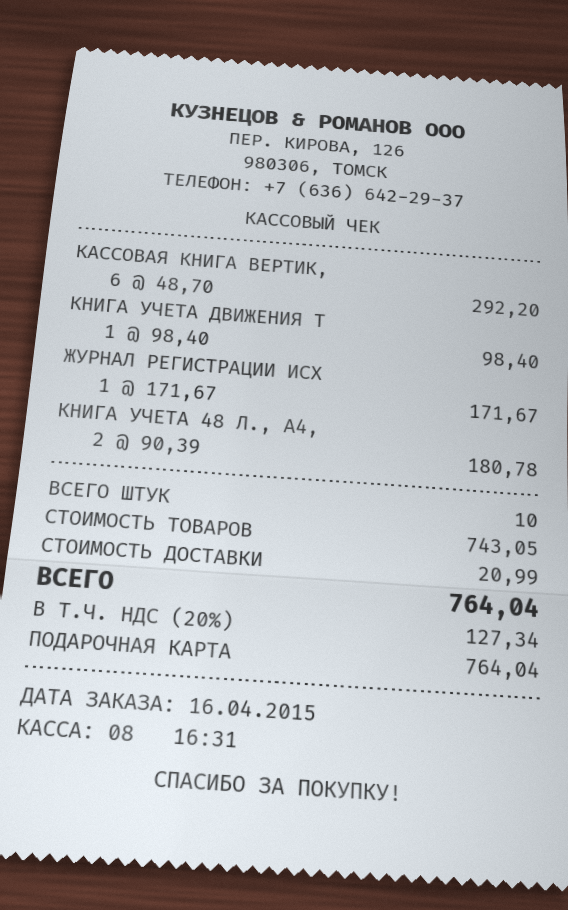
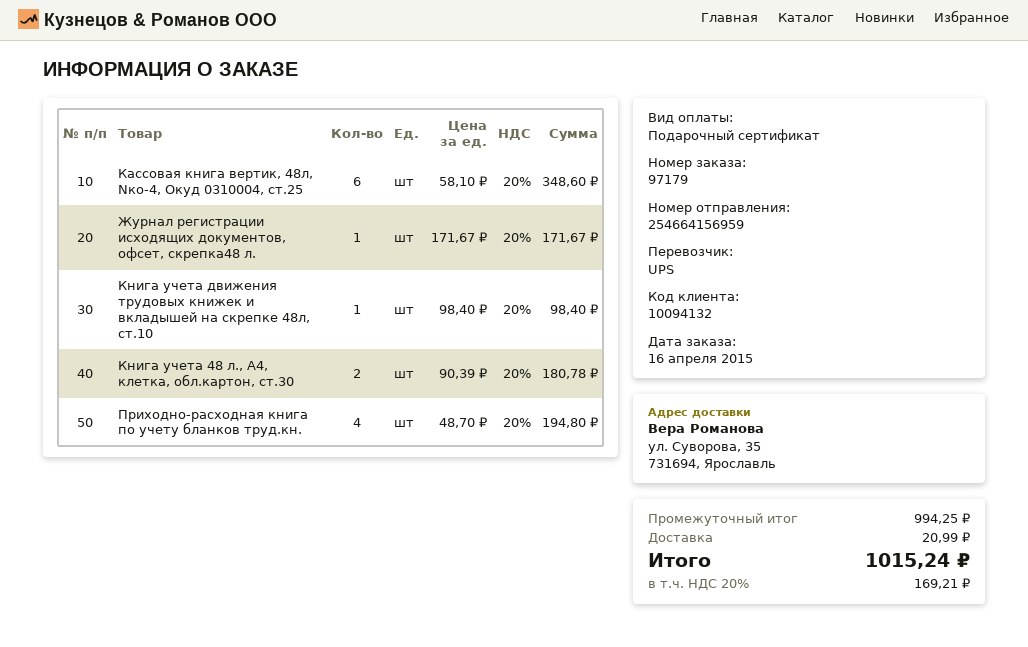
КАССОВАЯ КНИГА ВЕРТИК,: 6 x 48.70 = 292.20 -> 6 x 58.10 = 348.60
Приходно-расходная книга по учету бланков труд.кн.: none -> 4 x 48.70 = 194.80
subtotal: 743.05 -> 994.25
tax: 20% = 127.34 -> 20% = 169.21
total: 764.04 -> 1015.24

